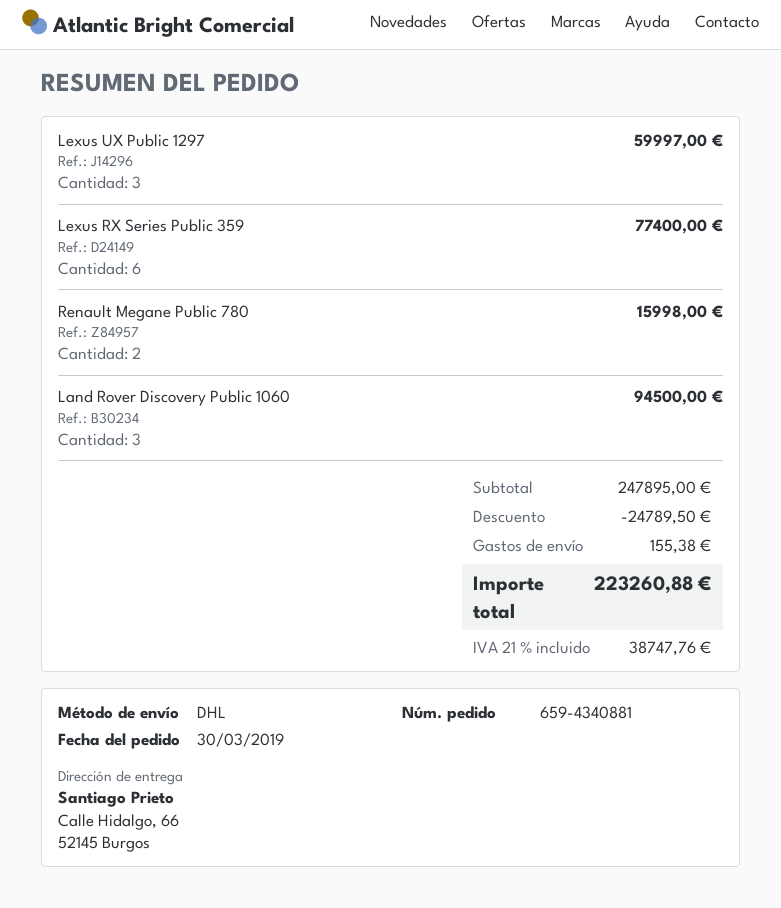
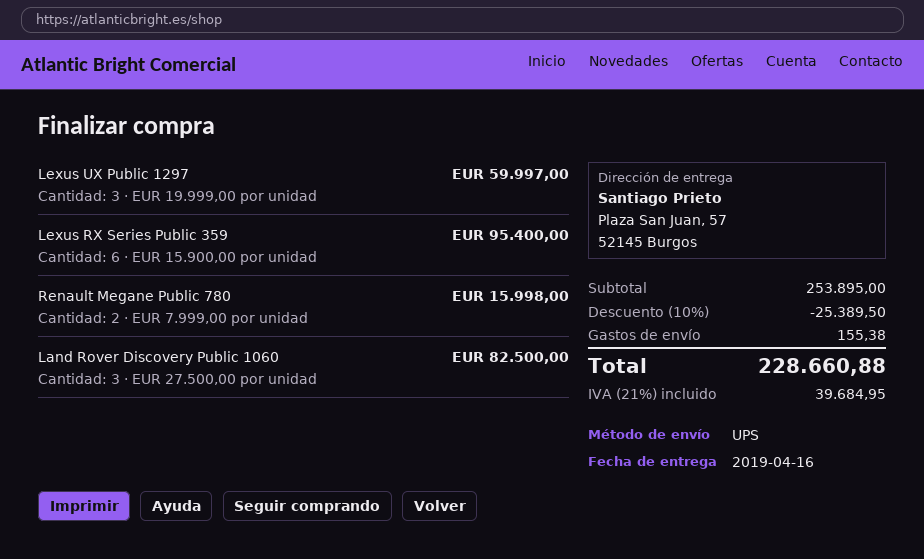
shipping method: DHL -> UPS
ship to: Calle Hidalgo, 66, 52145 Burgos -> Plaza San Juan, 57, 52145 Burgos
Lexus RX Series Public 359: 6 for 77400.00 -> 6 for 95400.00
Land Rover Discovery Public 1060: 3 for 94500.00 -> 3 for 82500.00
subtotal: 247895.00 -> 253895.00
discount: 24789.50 -> 25389.50
tax: 21% = 38747.76 -> 21% = 39684.95
total: 223260.88 -> 228660.88

